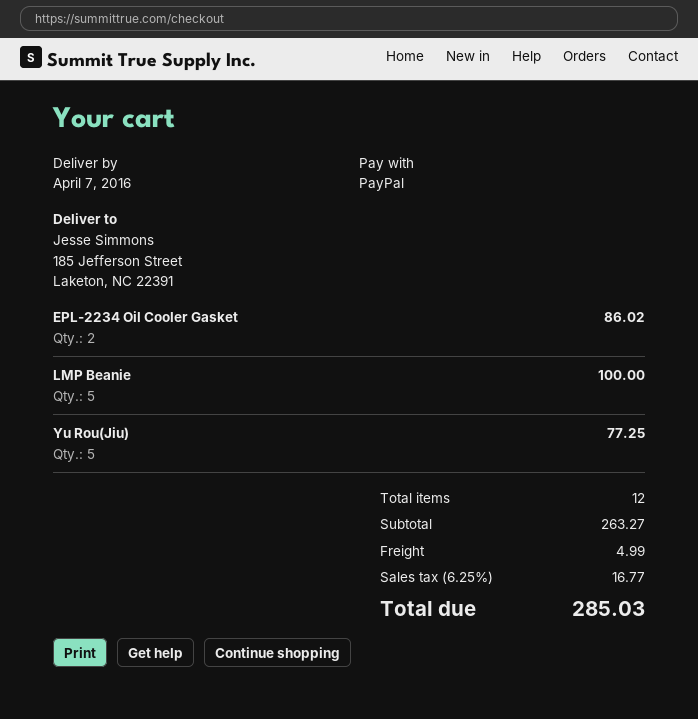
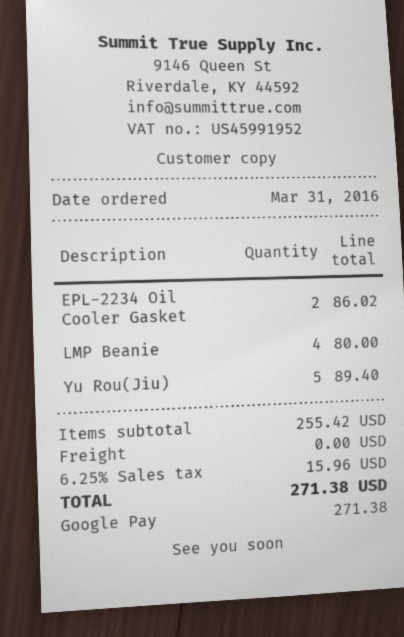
payment method: PayPal -> Google Pay
LMP Beanie: 5 for 100.00 -> 4 for 80.00
Yu Rou(Jiu): 5 for 77.25 -> 5 for 89.40
subtotal: 263.27 -> 255.42
shipping: 4.99 -> 0.00
tax: 6.25% = 16.77 -> 6.25% = 15.96
total: 285.03 -> 271.38

